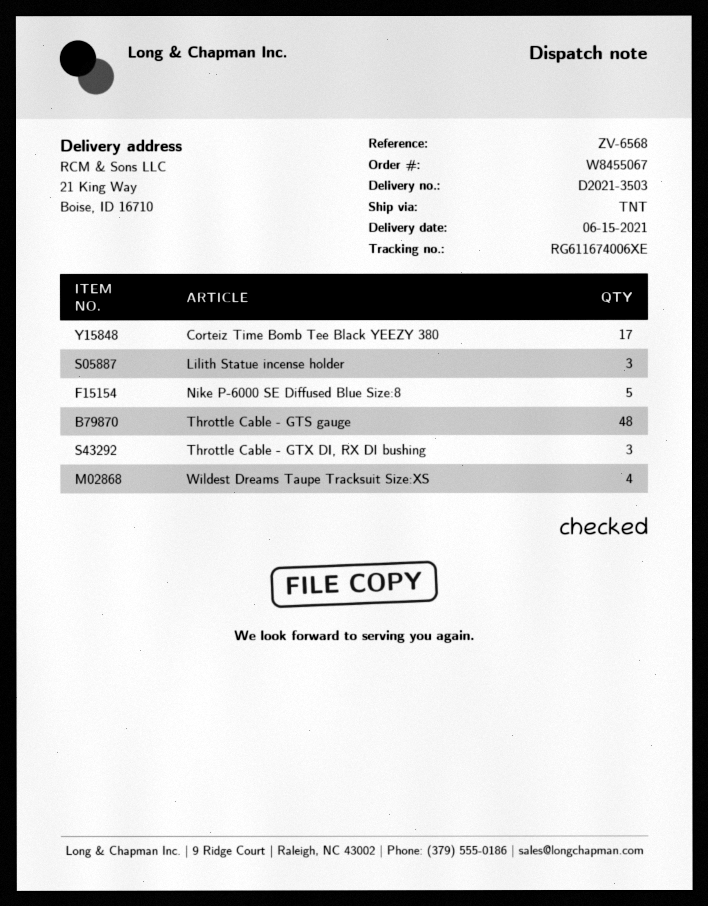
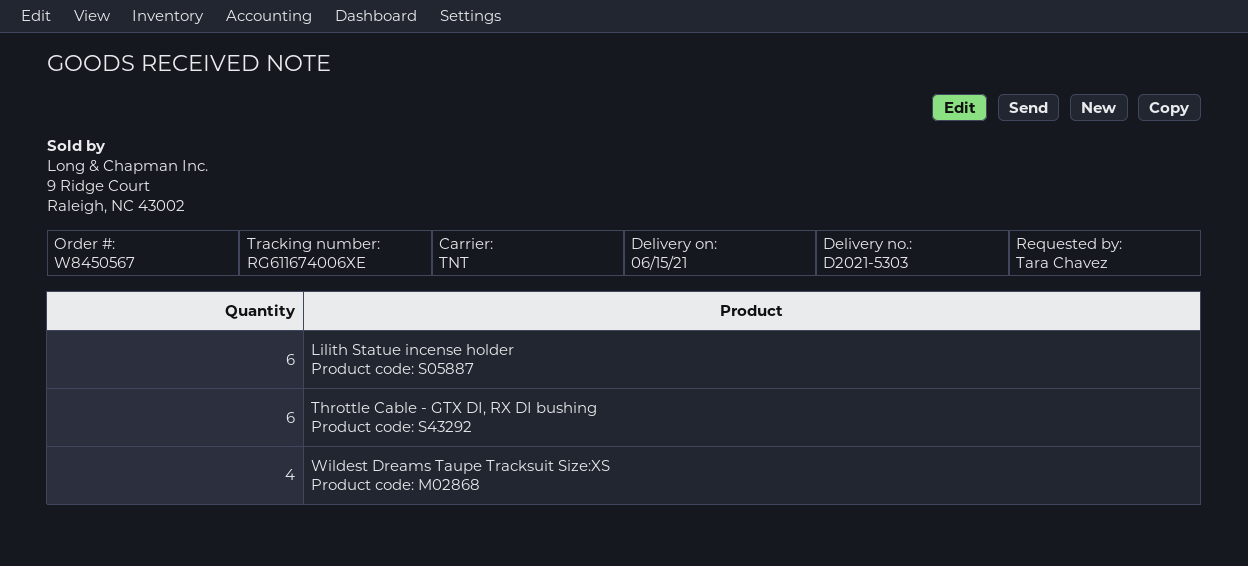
order number: W8455067 -> W8450567
delivery note number: D2021-3503 -> D2021-5303
Corteiz Time Bomb Tee Black YEEZY 380: 17 -> none
Lilith Statue incense holder: 3 -> 6
Nike P-6000 SE Diffused Blue Size:8: 5 -> none
Throttle Cable - GTS gauge: 48 -> none
Throttle Cable - GTX DI, RX DI bushing: 3 -> 6

